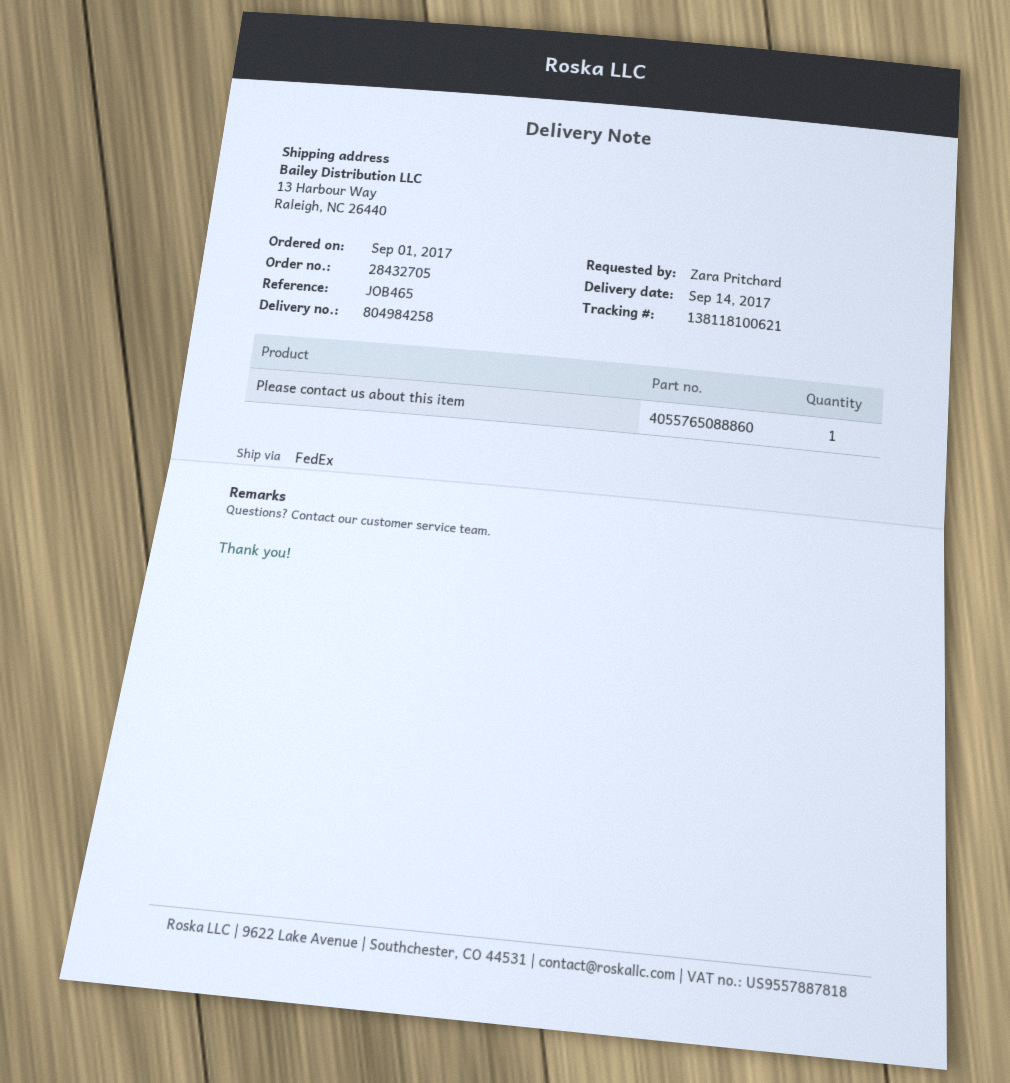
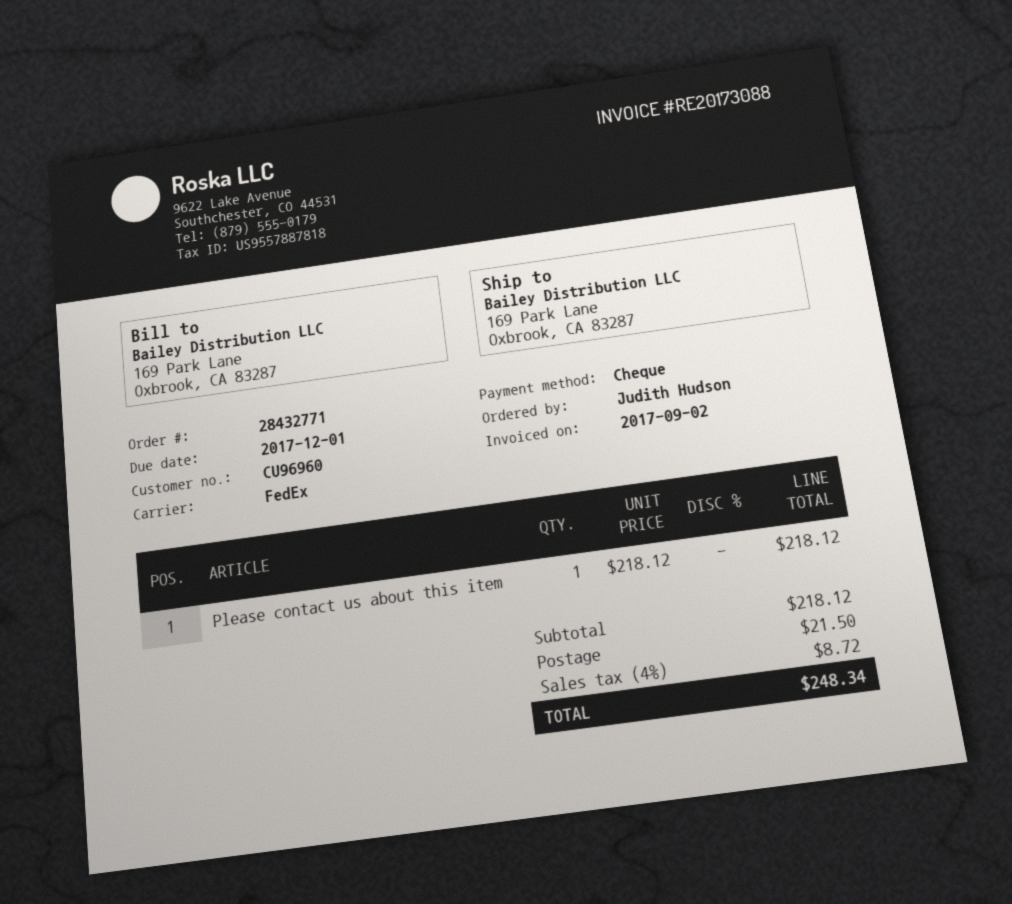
order number: 28432705 -> 28432771
ordered by: Zara Pritchard -> Judith Hudson
ship to: 13 Harbour Way, Raleigh, NC 26440 -> 169 Park Lane, Oxbrook, CA 83287

